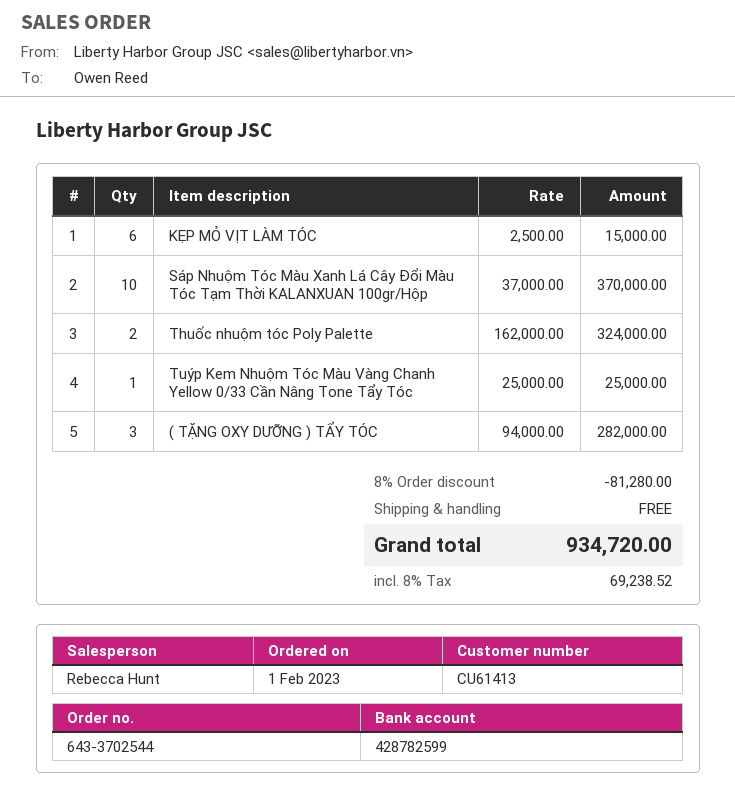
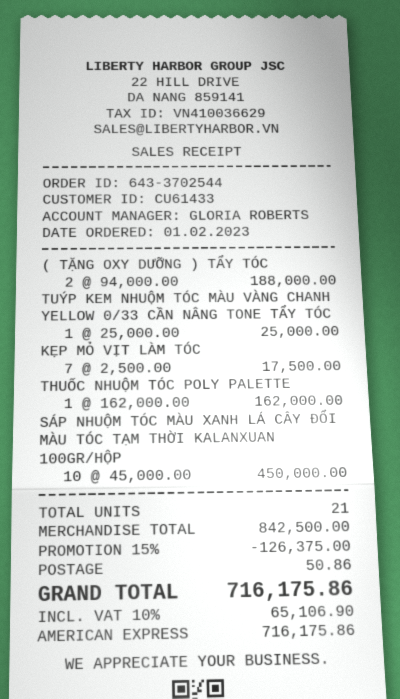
customer number: CU61413 -> CU61433
sales rep: Rebecca Hunt -> GLORIA ROBERTS
KẸP MỎ VỊT LÀM TÓC: 6 x 2500.00 = 15000.00 -> 7 x 2500.00 = 17500.00
Sáp Nhuộm Tóc Màu Xanh Lá Cây Đổi Màu Tóc Tạm Thời KALANXUAN 100gr/Hộp: 10 x 37000.00 = 370000.00 -> 10 x 45000.00 = 450000.00
Thuốc nhuộm tóc Poly Palette: 2 x 162000.00 = 324000.00 -> 1 x 162000.00 = 162000.00
( TẶNG OXY DƯỠNG ) TẨY TÓC: 3 x 94000.00 = 282000.00 -> 2 x 94000.00 = 188000.00
discount: 8% = 81280.00 -> 15% = 126375.00
shipping: 0.00 -> 50.86
tax: 8% = 69238.52 -> 10% = 65106.90
total: 934720.00 -> 716175.86

